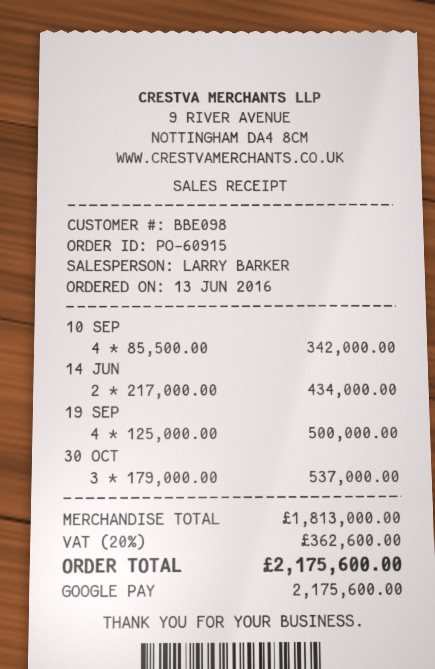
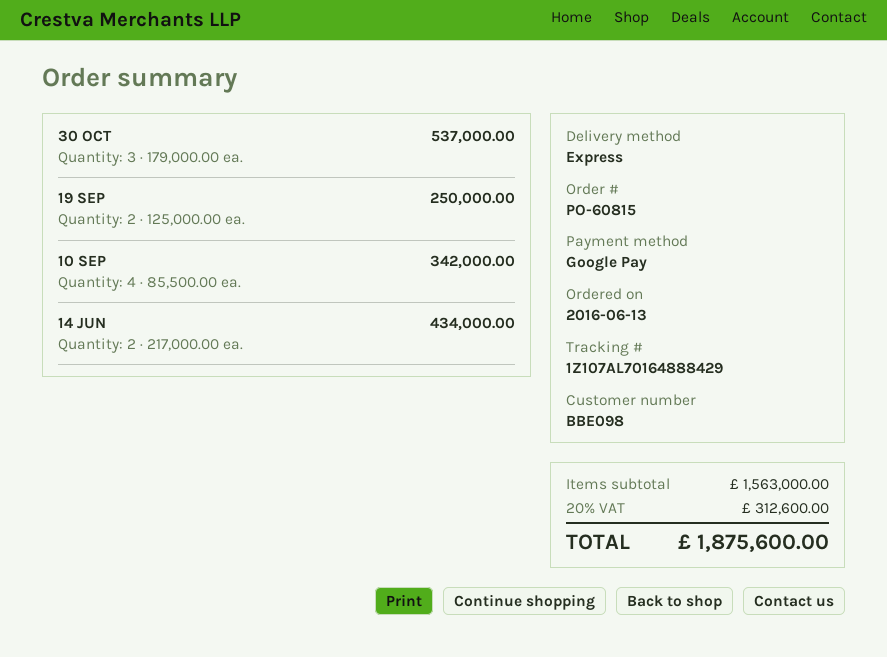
order number: PO-60915 -> PO-60815
19 SEP: 4 x 125000.00 = 500000.00 -> 2 x 125000.00 = 250000.00
subtotal: 1813000.00 -> 1563000.00
tax: 20% = 362600.00 -> 20% = 312600.00
total: 2175600.00 -> 1875600.00

